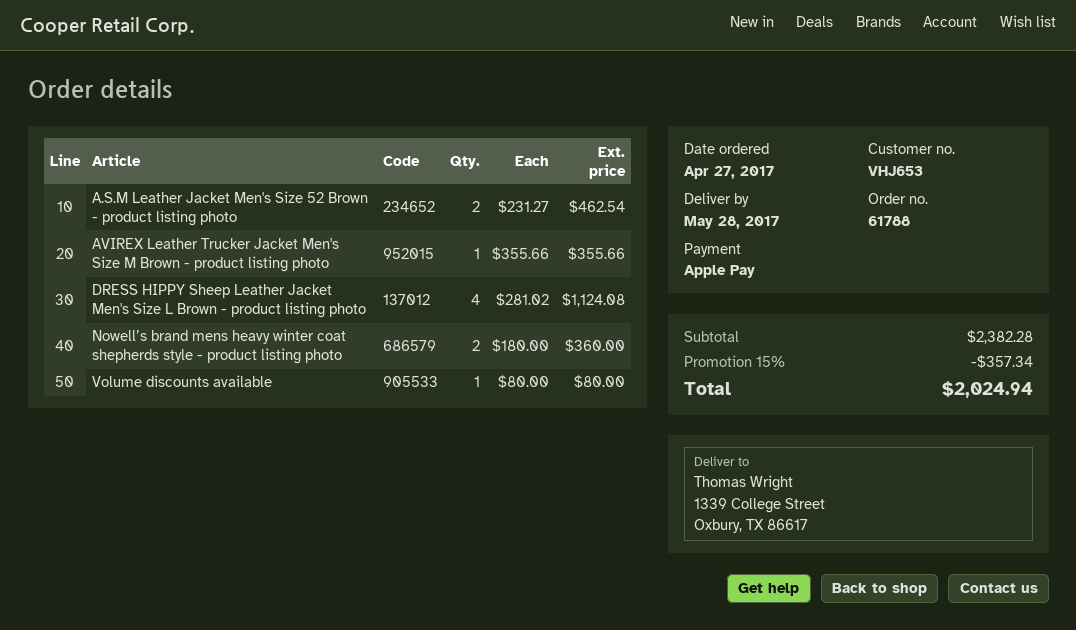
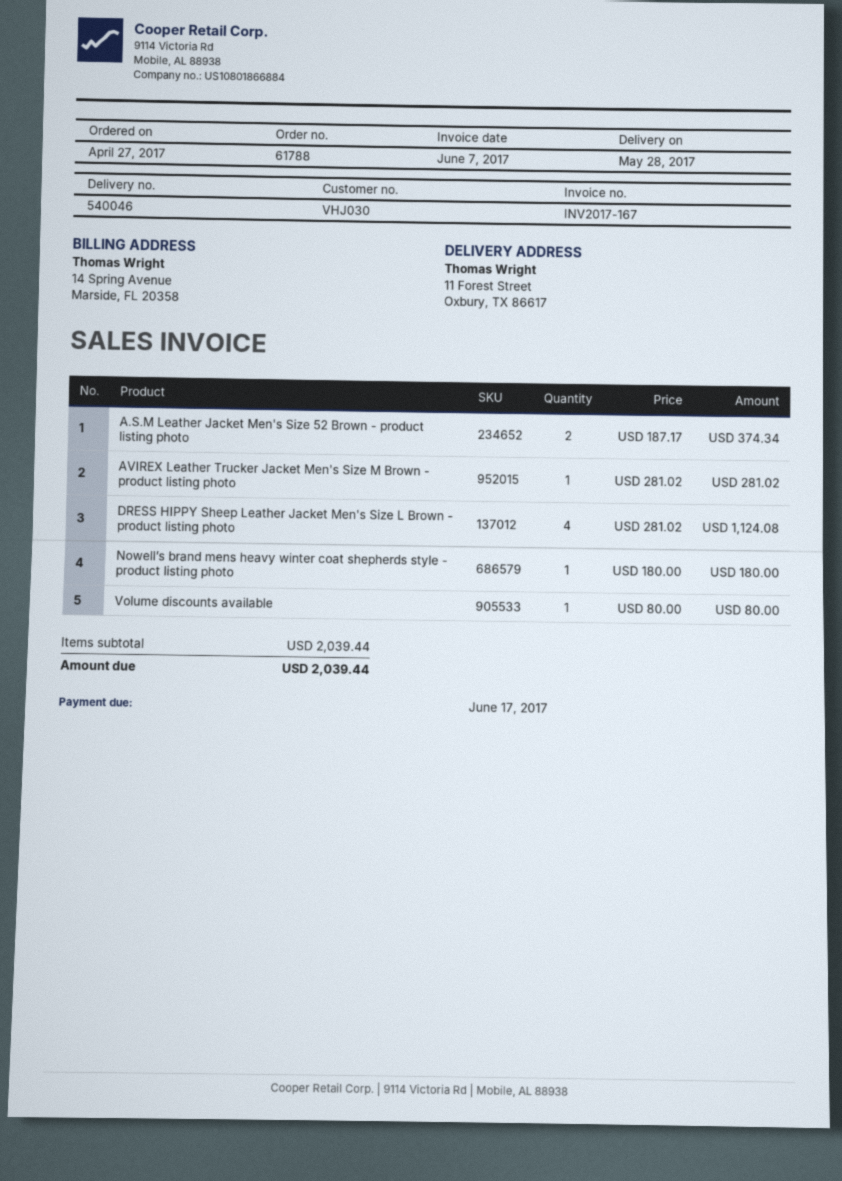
customer number: VHJ653 -> VHJ030
ship to: 1339 College Street, Oxbury, TX 86617 -> 11 Forest Street, Oxbury, TX 86617
A.S.M Leather Jacket Men's Size 52 Brown - product listing photo: 2 x 231.27 = 462.54 -> 2 x 187.17 = 374.34
AVIREX Leather Trucker Jacket Men's Size M Brown - product listing photo: 1 x 355.66 = 355.66 -> 1 x 281.02 = 281.02
Nowell’s brand mens heavy winter coat shepherds style - product listing photo: 2 x 180.00 = 360.00 -> 1 x 180.00 = 180.00
subtotal: 2382.28 -> 2039.44
discount: 15% = 357.34 -> none
total: 2024.94 -> 2039.44

